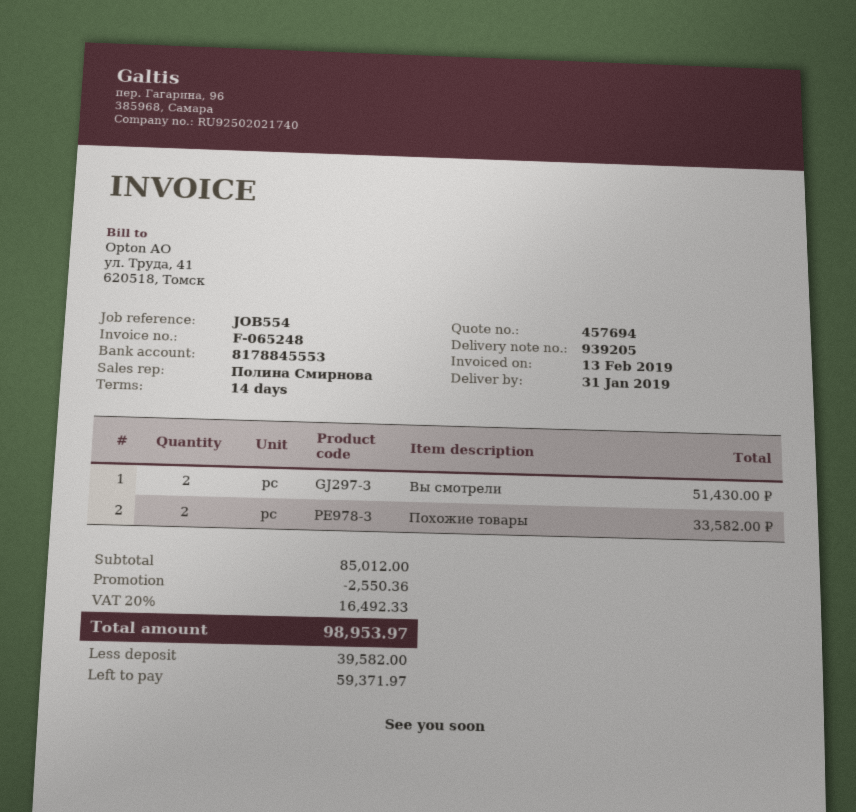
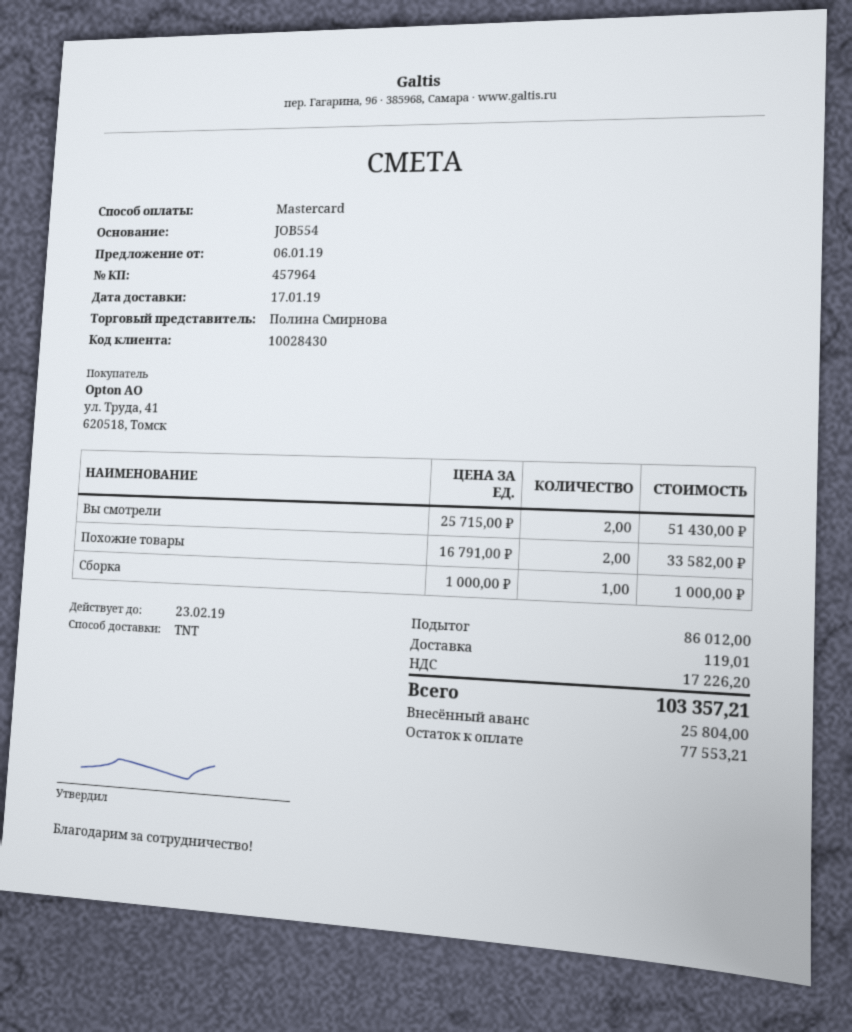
quote number: 457694 -> 457964
delivery date: 2019-01-31 -> 2019-01-17
Сборка: none -> 1 for 1000.00
subtotal: 85012.00 -> 86012.00
discount: 2550.36 -> none
shipping: none -> 119.01
tax: 16492.33 -> 17226.20
total: 98953.97 -> 103357.21
deposit: 39582.00 -> 25804.00
balance: 59371.97 -> 77553.21

